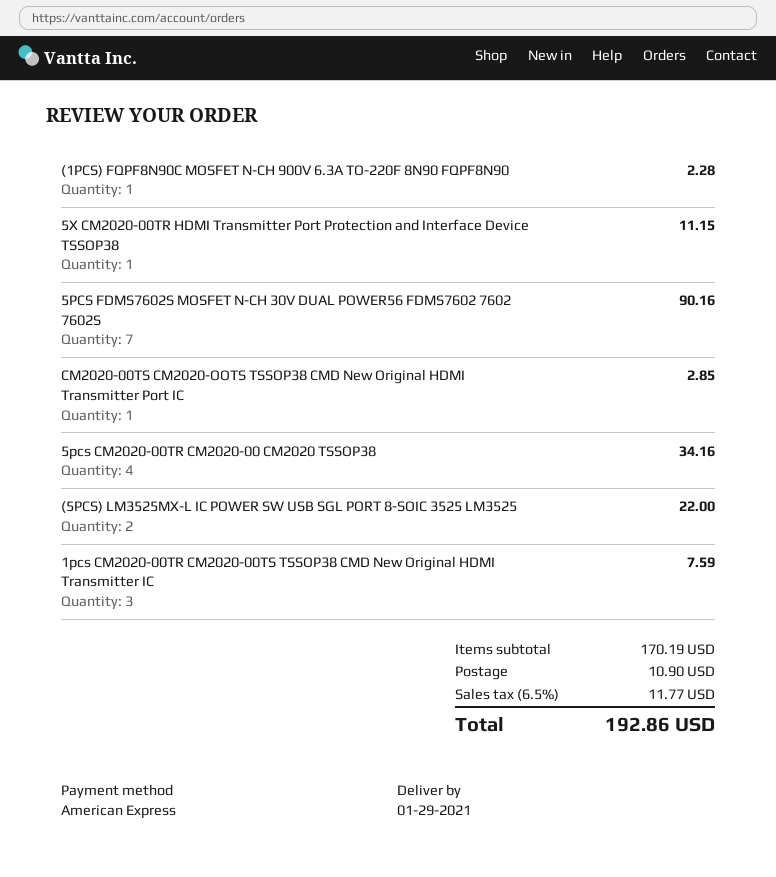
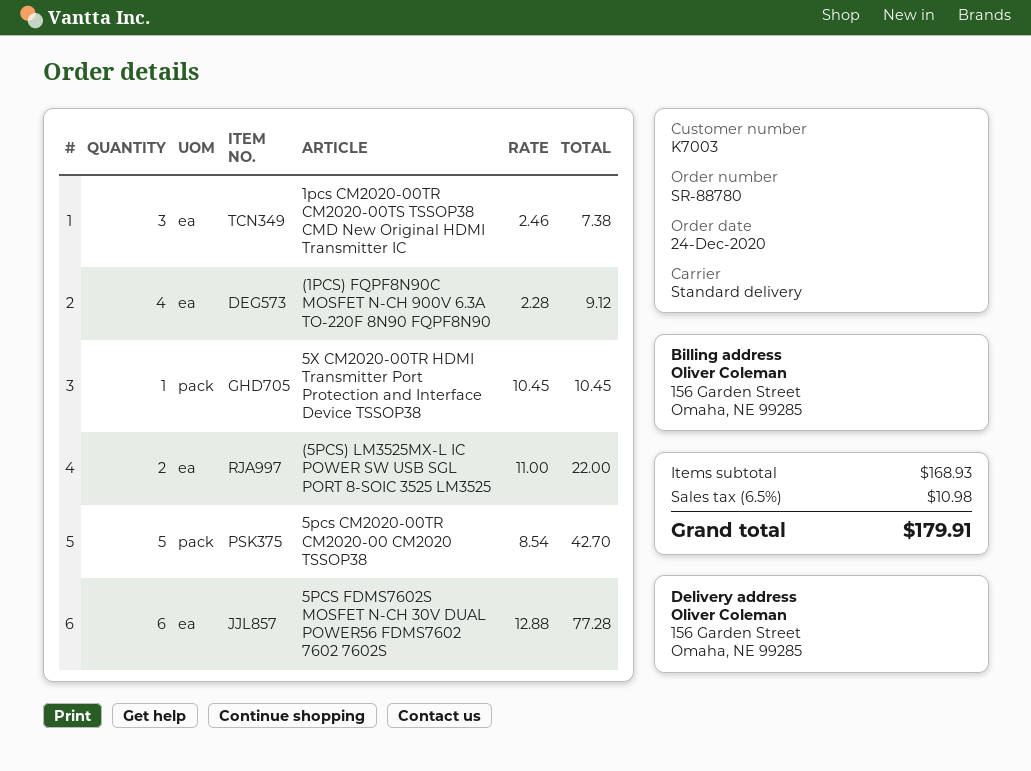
(1PCS) FQPF8N90C MOSFET N-CH 900V 6.3A TO-220F 8N90 FQPF8N90: 1 for 2.28 -> 4 for 9.12
5X CM2020-00TR HDMI Transmitter Port Protection and Interface Device TSSOP38: 1 for 11.15 -> 1 for 10.45
5PCS FDMS7602S MOSFET N-CH 30V DUAL POWER56 FDMS7602 7602 7602S: 7 for 90.16 -> 6 for 77.28
CM2020-00TS CM2020-OOTS TSSOP38 CMD New Original HDMI Transmitter Port IC: 1 for 2.85 -> none
5pcs CM2020-00TR CM2020-00 CM2020 TSSOP38: 4 for 34.16 -> 5 for 42.70
1pcs CM2020-00TR CM2020-00TS TSSOP38 CMD New Original HDMI Transmitter IC: 3 for 7.59 -> 3 for 7.38
subtotal: 170.19 -> 168.93
shipping: 10.90 -> none
tax: 6.5% = 11.77 -> 6.5% = 10.98
total: 192.86 -> 179.91

